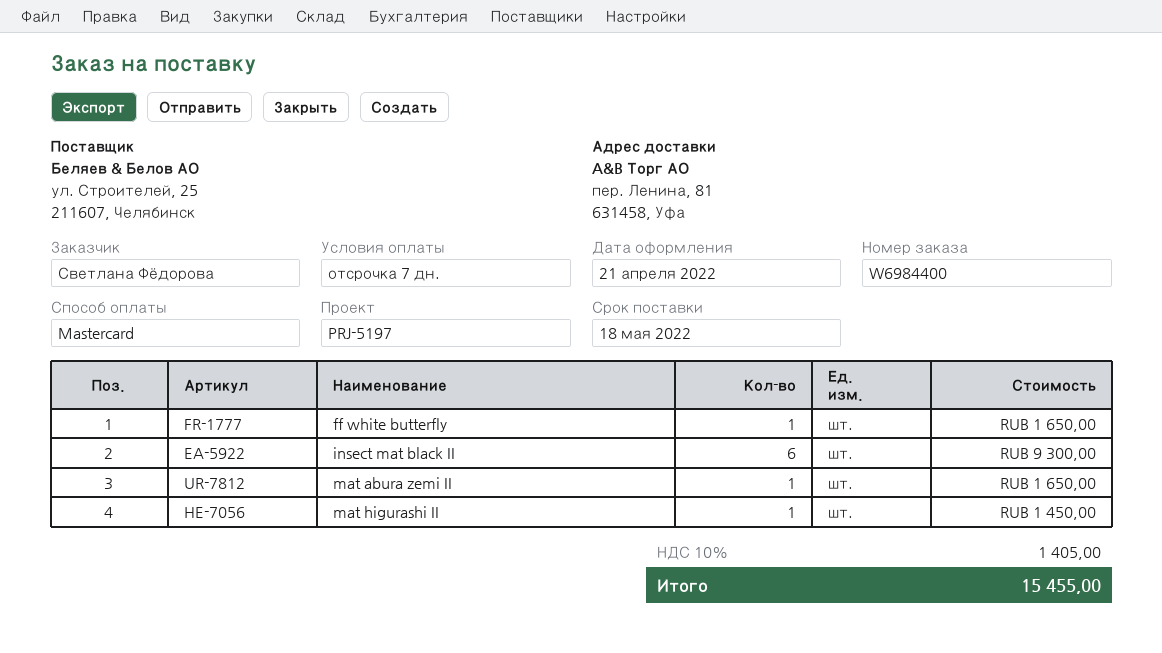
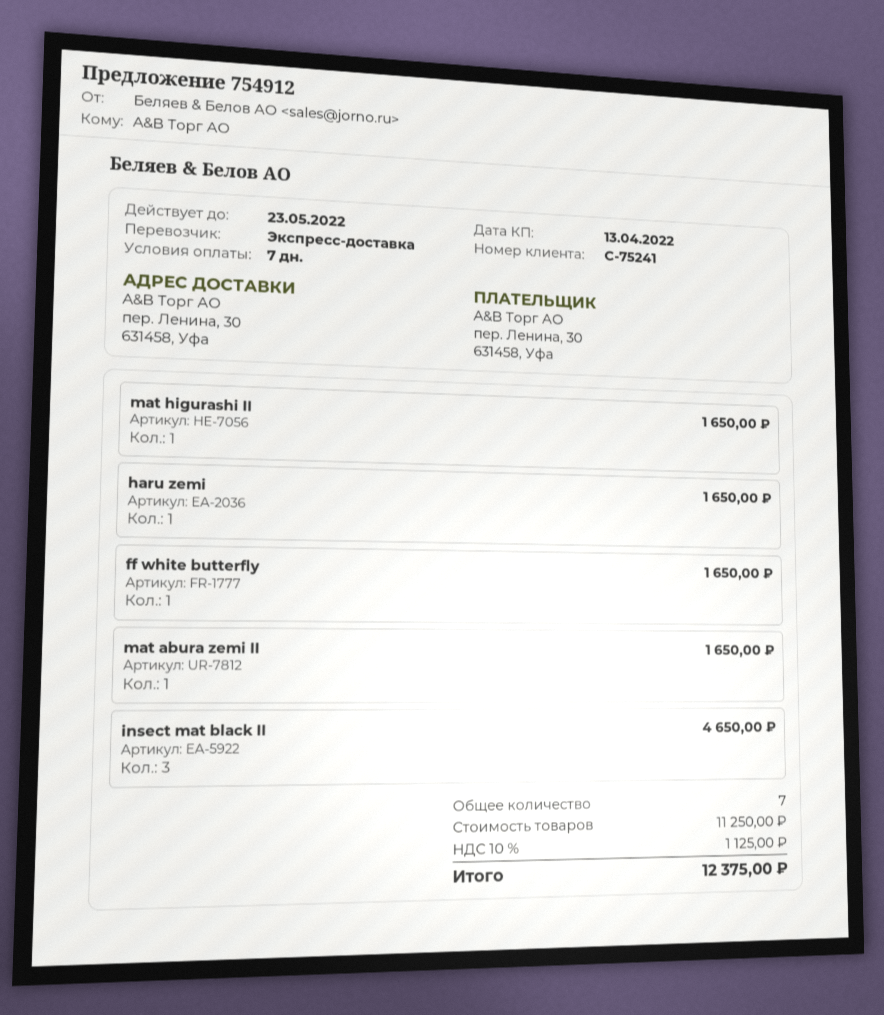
ship to: пер. Ленина, 81, 631458, Уфа -> пер. Ленина, 30, 631458, Уфа
insect mat black II: 6 for 9300.00 -> 3 for 4650.00
mat higurashi II: 1 for 1450.00 -> 1 for 1650.00
haru zemi: none -> 1 for 1650.00
tax: 10% = 1405.00 -> 10% = 1125.00
total: 15455.00 -> 12375.00

